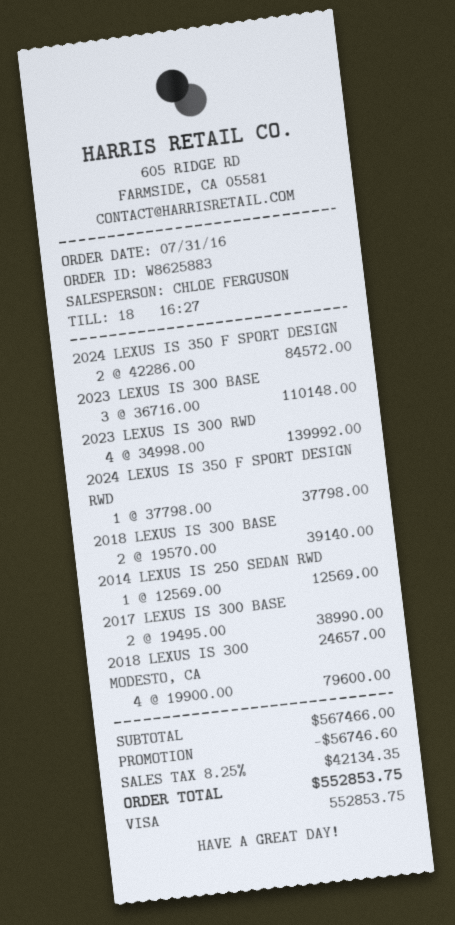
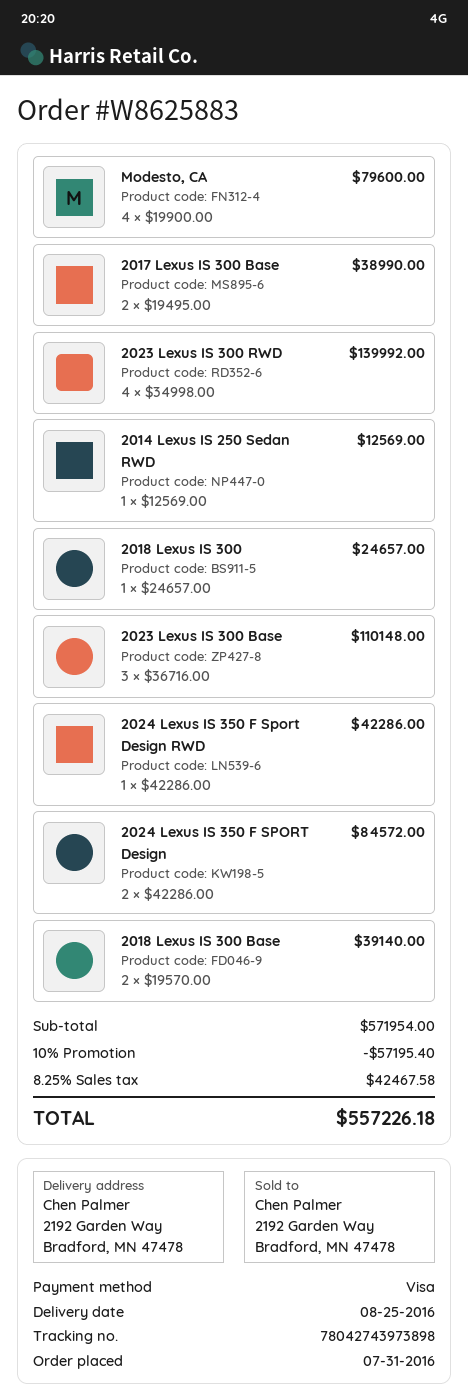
2024 LEXUS IS 350 F SPORT DESIGN RWD: 1 x 37798.00 = 37798.00 -> 1 x 42286.00 = 42286.00
subtotal: 567466.00 -> 571954.00
discount: 56746.60 -> 57195.40
tax: 8.25% = 42134.35 -> 8.25% = 42467.58
total: 552853.75 -> 557226.18

